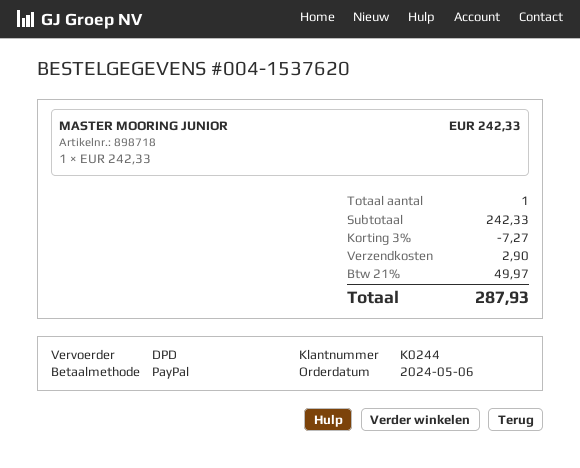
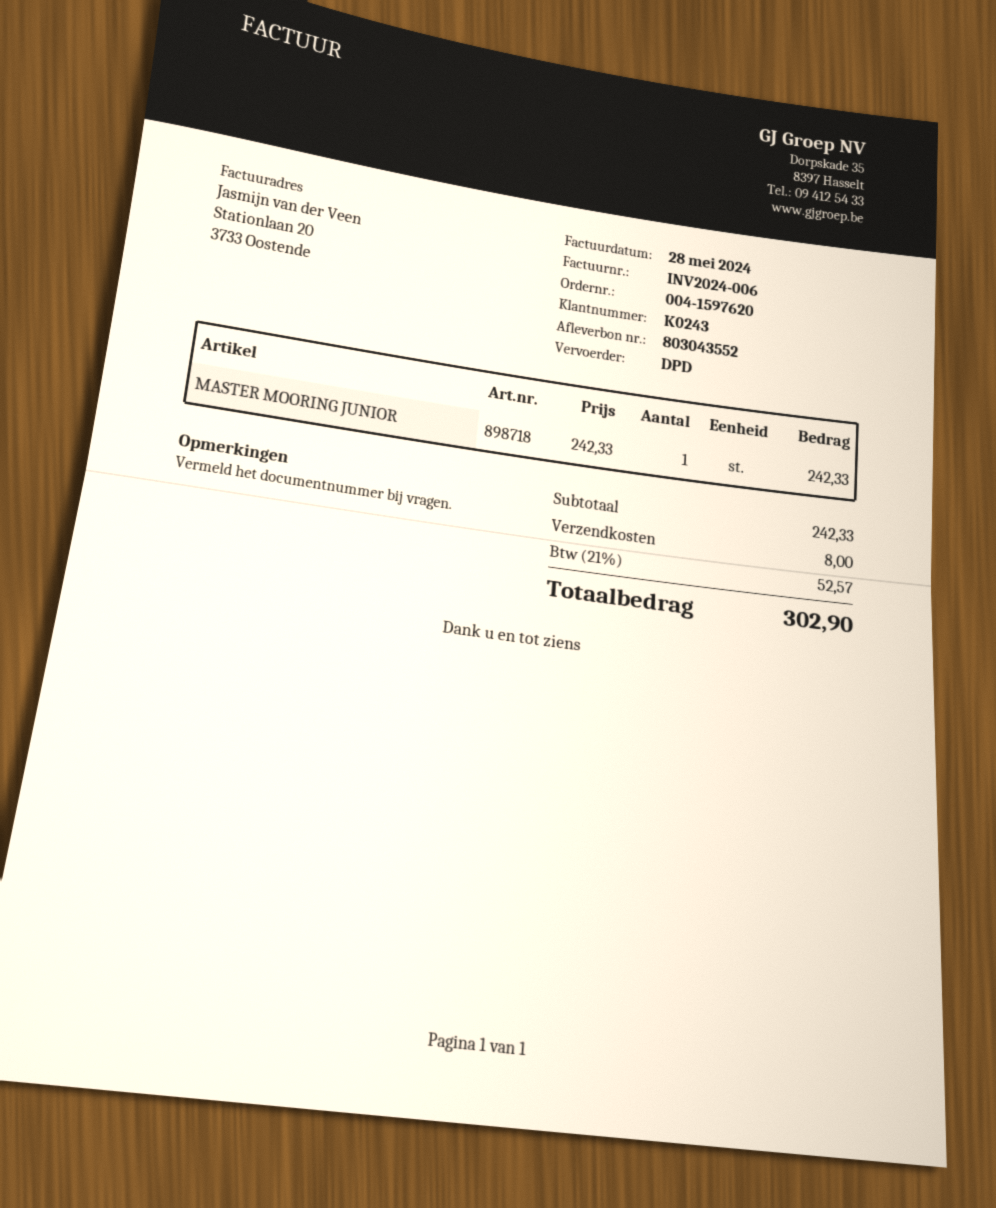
order number: 004-1537620 -> 004-1597620
customer number: K0244 -> K0243
discount: 3% = 7.27 -> none
shipping: 2.90 -> 8.00
tax: 21% = 49.97 -> 21% = 52.57
total: 287.93 -> 302.90

